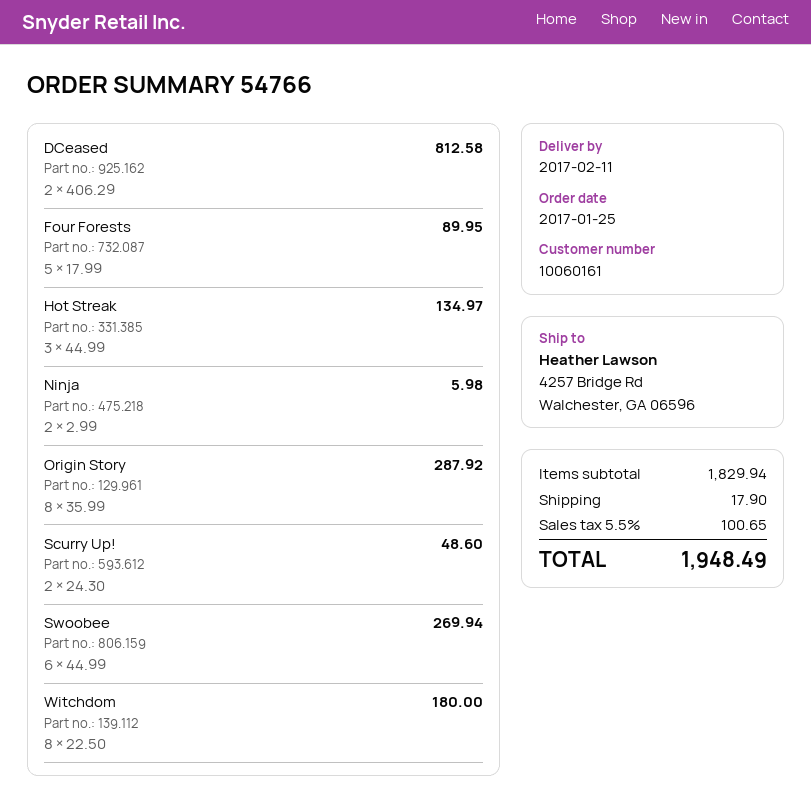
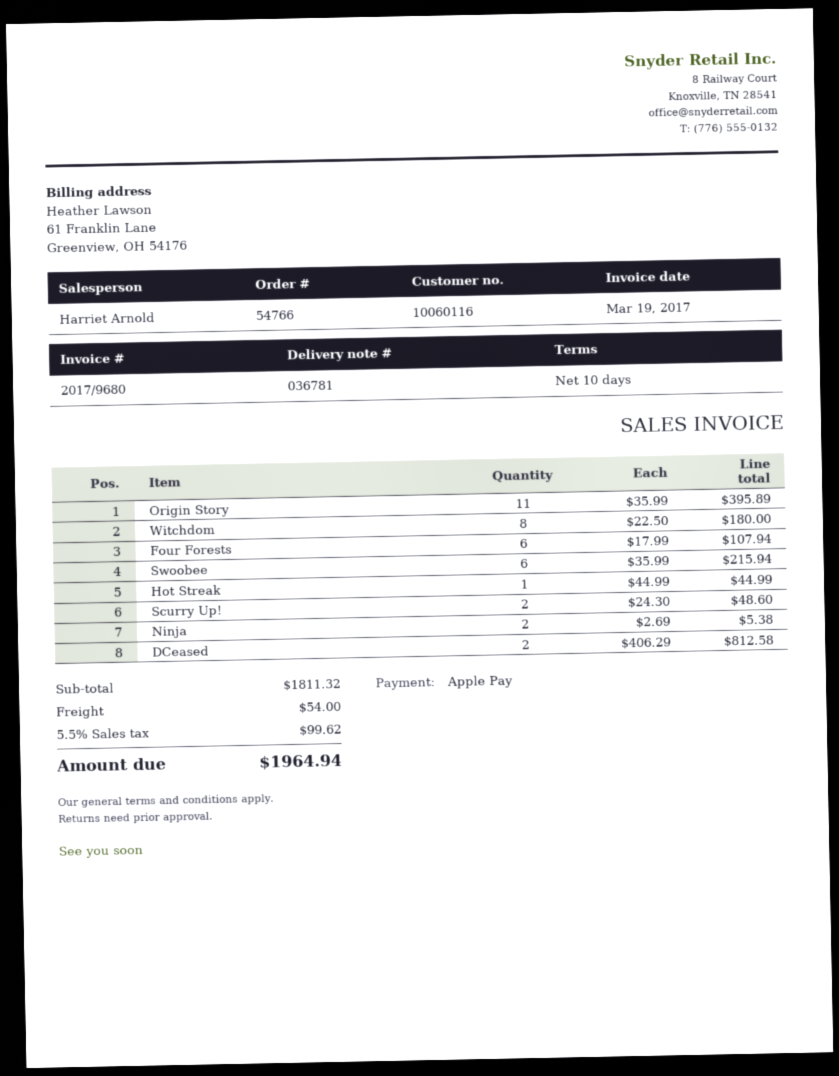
customer number: 10060161 -> 10060116
Four Forests: 5 x 17.99 = 89.95 -> 6 x 17.99 = 107.94
Hot Streak: 3 x 44.99 = 134.97 -> 1 x 44.99 = 44.99
Ninja: 2 x 2.99 = 5.98 -> 2 x 2.69 = 5.38
Origin Story: 8 x 35.99 = 287.92 -> 11 x 35.99 = 395.89
Swoobee: 6 x 44.99 = 269.94 -> 6 x 35.99 = 215.94
subtotal: 1829.94 -> 1811.32
shipping: 17.90 -> 54.00
tax: 5.5% = 100.65 -> 5.5% = 99.62
total: 1948.49 -> 1964.94

